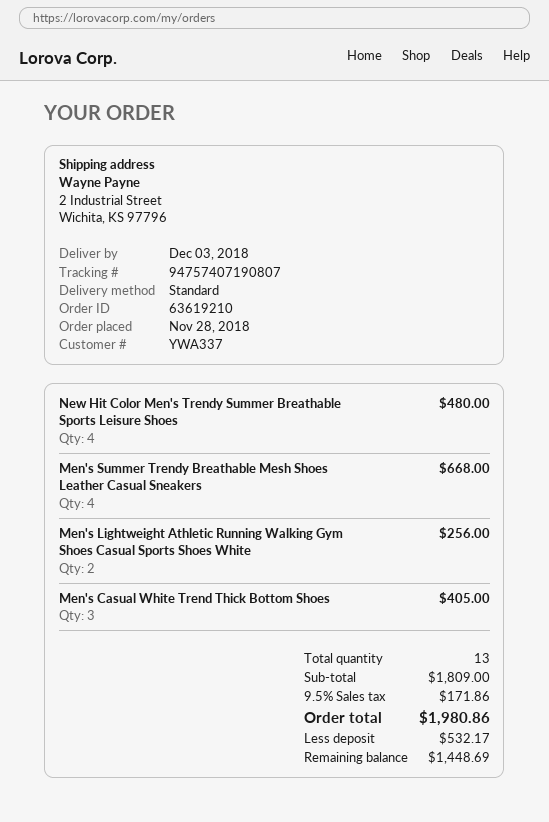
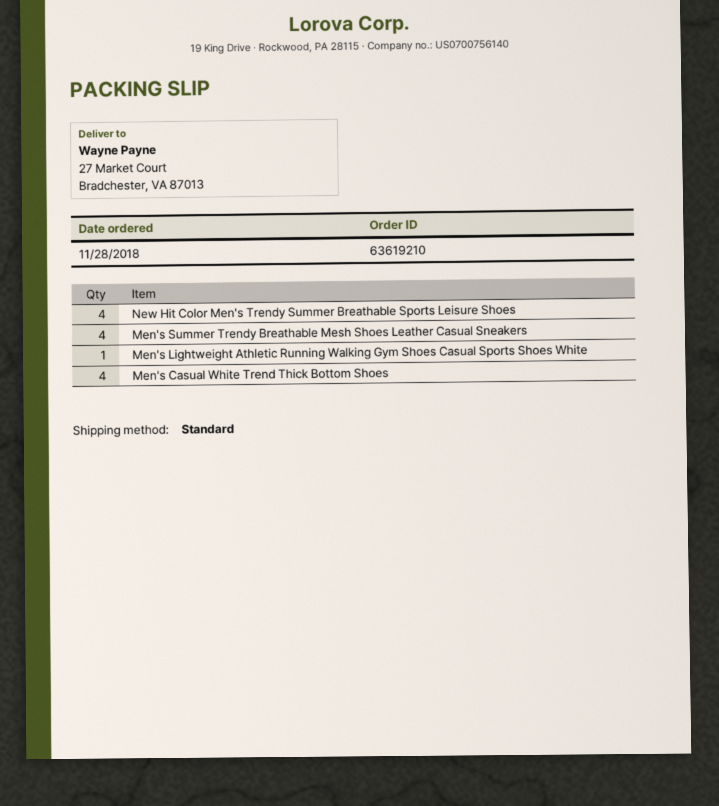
ship to: 2 Industrial Street, Wichita, KS 97796 -> 27 Market Court, Bradchester, VA 87013
Men's Lightweight Athletic Running Walking Gym Shoes Casual Sports Shoes White: 2 -> 1
Men's Casual White Trend Thick Bottom Shoes: 3 -> 4

